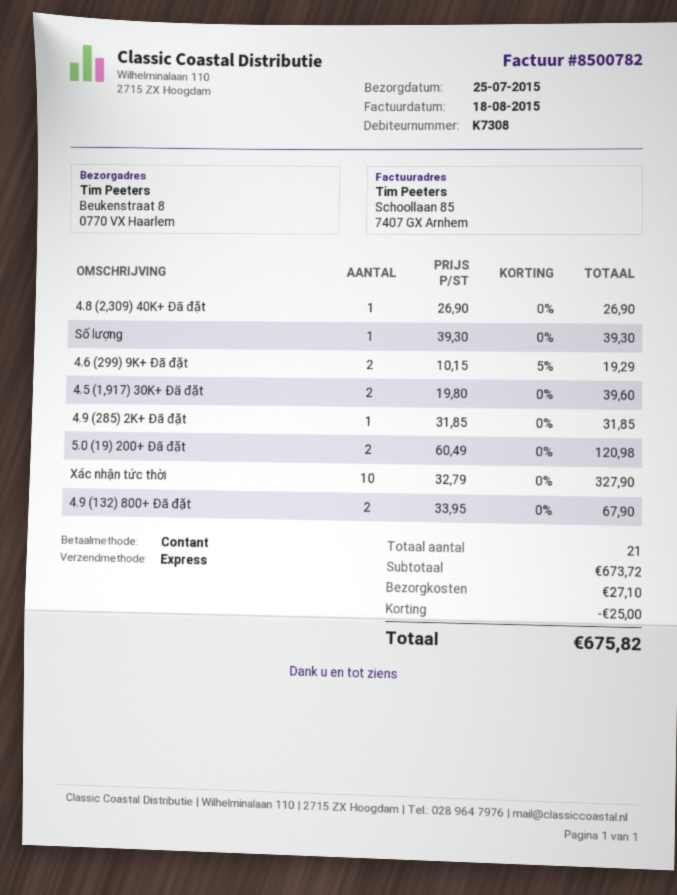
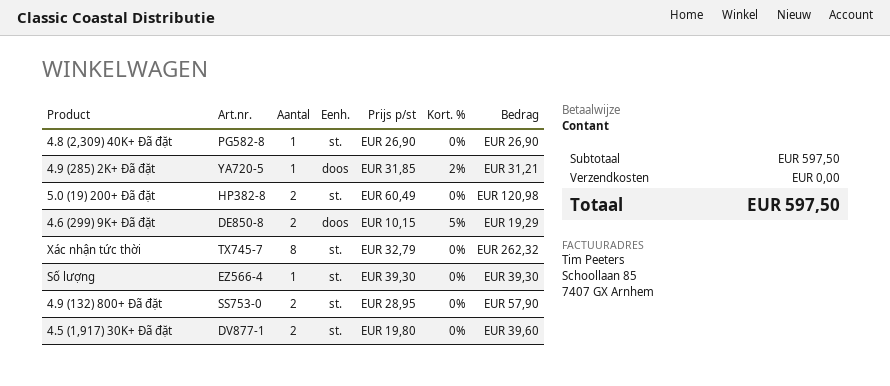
4.9 (285) 2K+ Đã đặt: 1 x 31.85 = 31.85 -> 1 x 31.85 - 2% = 31.21
Xác nhận tức thời: 10 x 32.79 = 327.90 -> 8 x 32.79 = 262.32
4.9 (132) 800+ Đã đặt: 2 x 33.95 = 67.90 -> 2 x 28.95 = 57.90
subtotal: 673.72 -> 597.50
discount: 25.00 -> none
shipping: 27.10 -> 0.00
total: 675.82 -> 597.50

